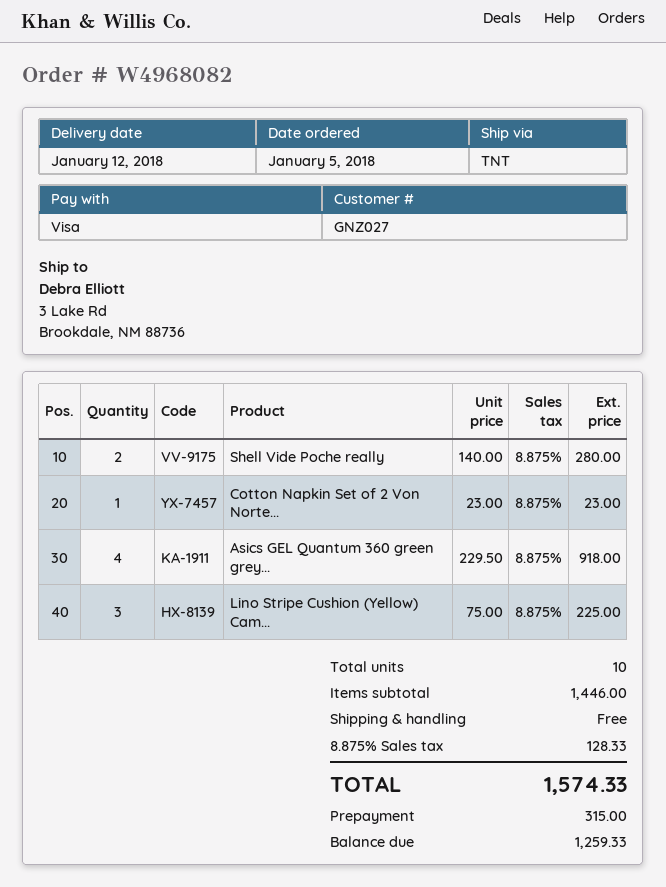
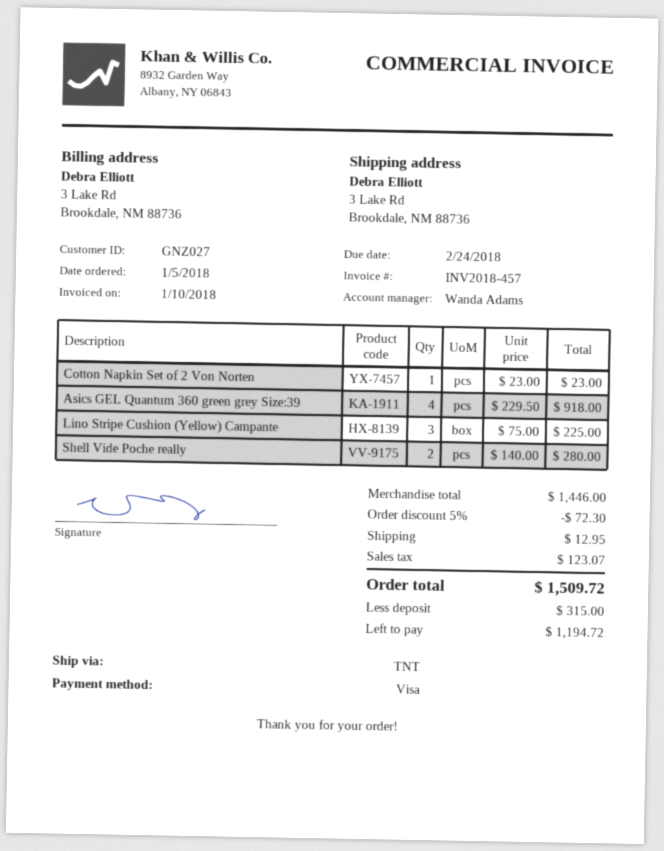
discount: none -> 5% = 72.30
shipping: 0.00 -> 12.95
tax: 128.33 -> 123.07
total: 1574.33 -> 1509.72
balance: 1259.33 -> 1194.72

